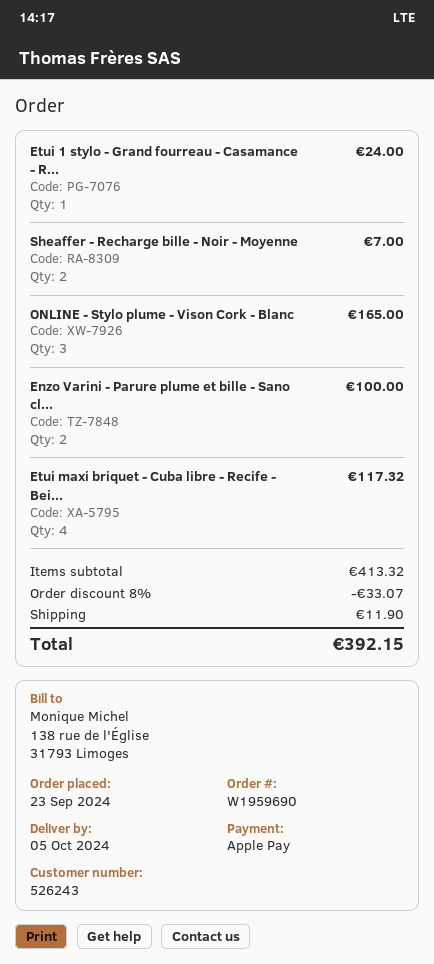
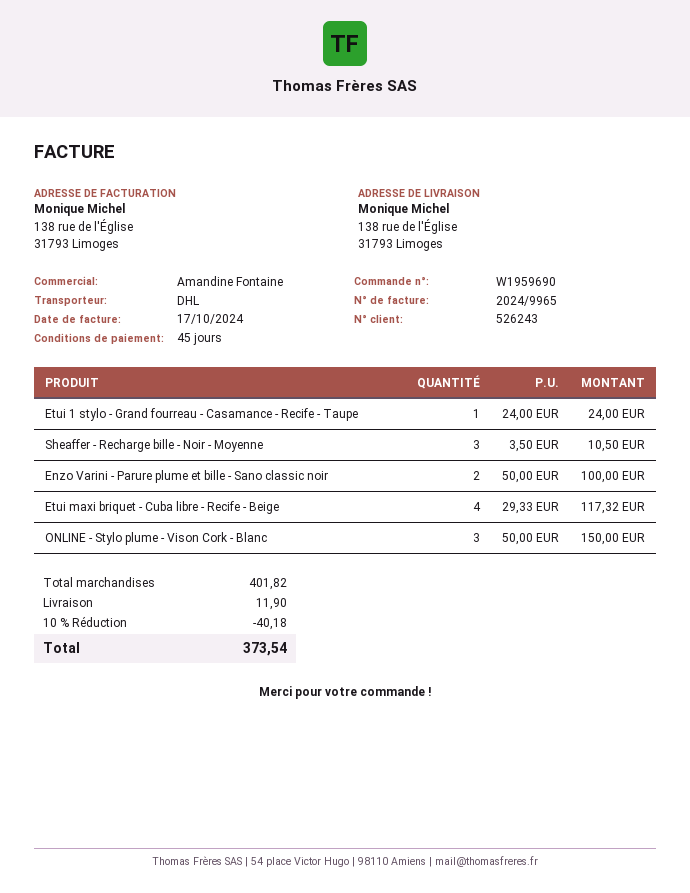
Sheaffer - Recharge bille - Noir - Moyenne: 2 for 7.00 -> 3 for 10.50
ONLINE - Stylo plume - Vison Cork - Blanc: 3 for 165.00 -> 3 for 150.00
subtotal: 413.32 -> 401.82
discount: 8% = 33.07 -> 10% = 40.18
total: 392.15 -> 373.54

